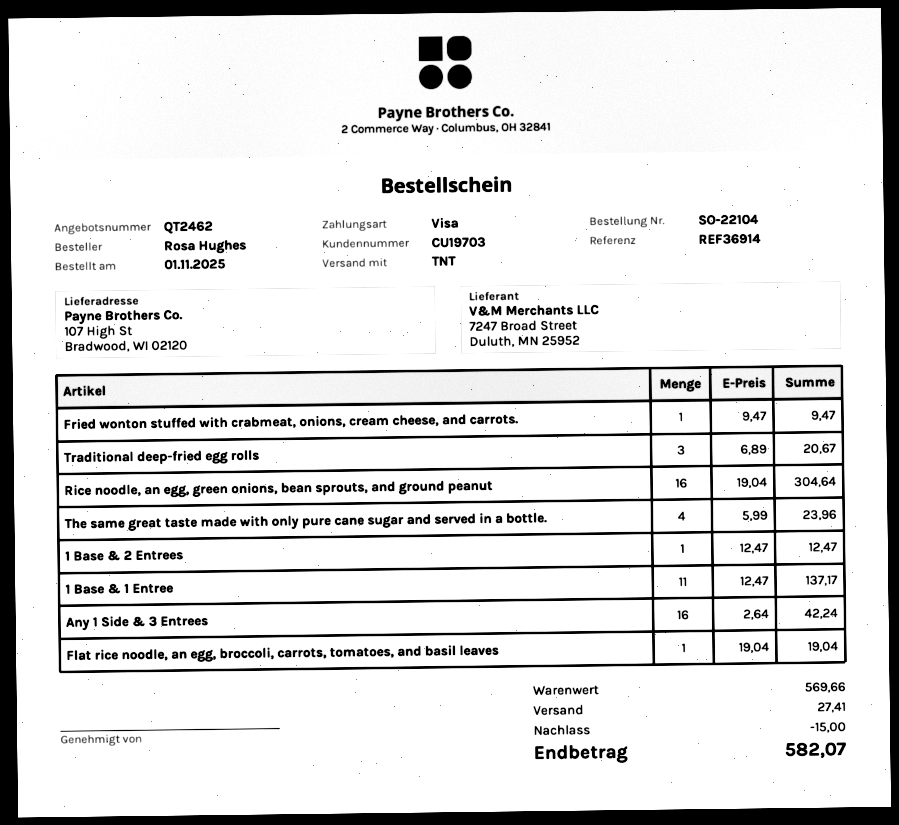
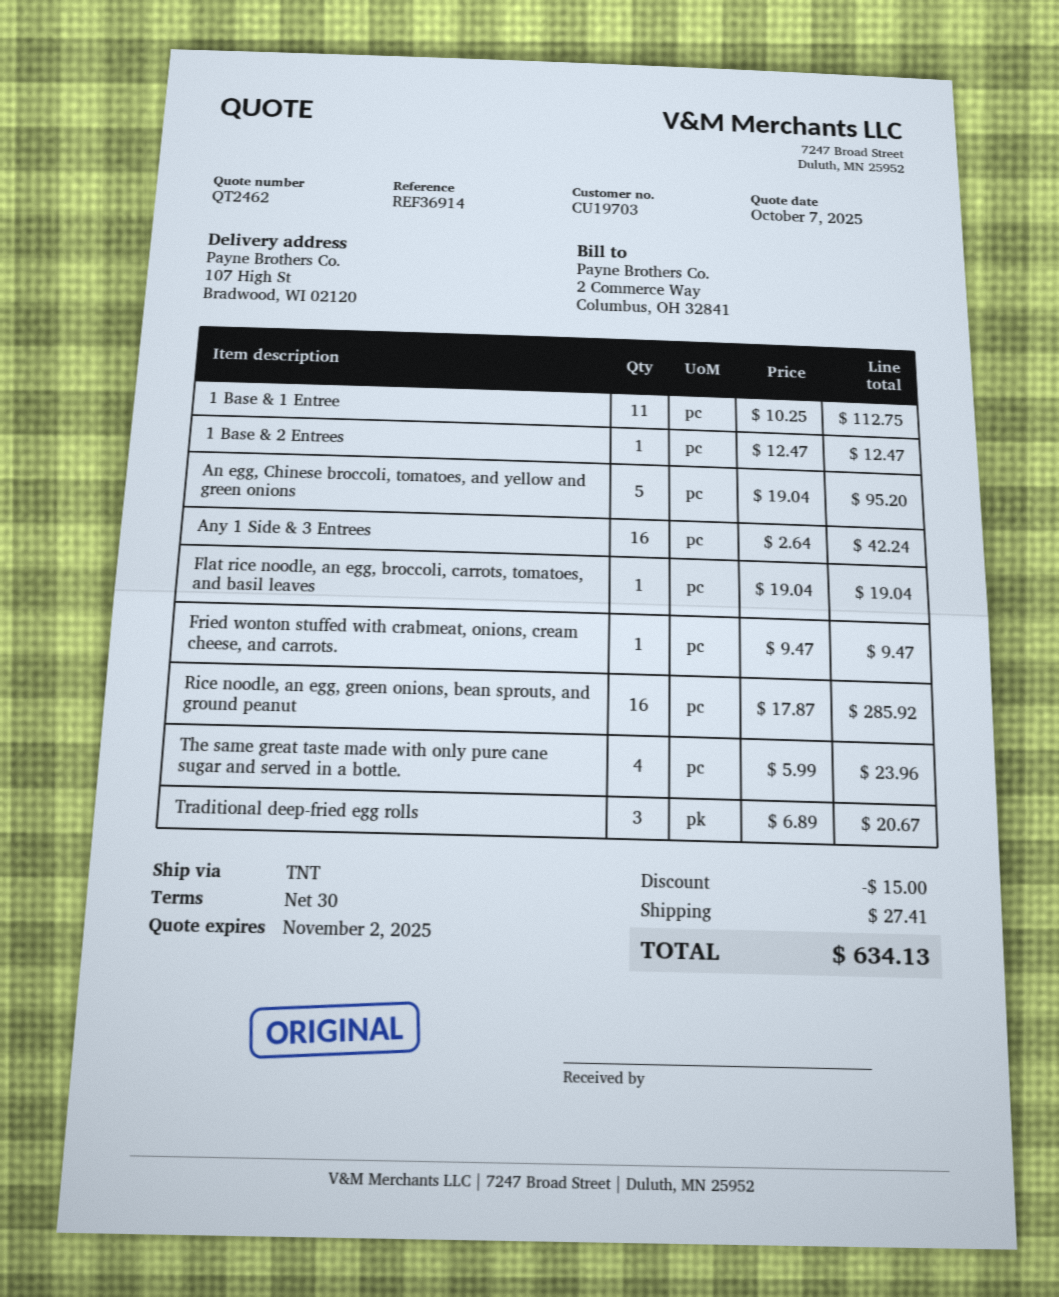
Rice noodle, an egg, green onions, bean sprouts, and ground peanut: 16 x 19.04 = 304.64 -> 16 x 17.87 = 285.92
1 Base & 1 Entree: 11 x 12.47 = 137.17 -> 11 x 10.25 = 112.75
An egg, Chinese broccoli, tomatoes, and yellow and green onions: none -> 5 x 19.04 = 95.20
total: 582.07 -> 634.13

